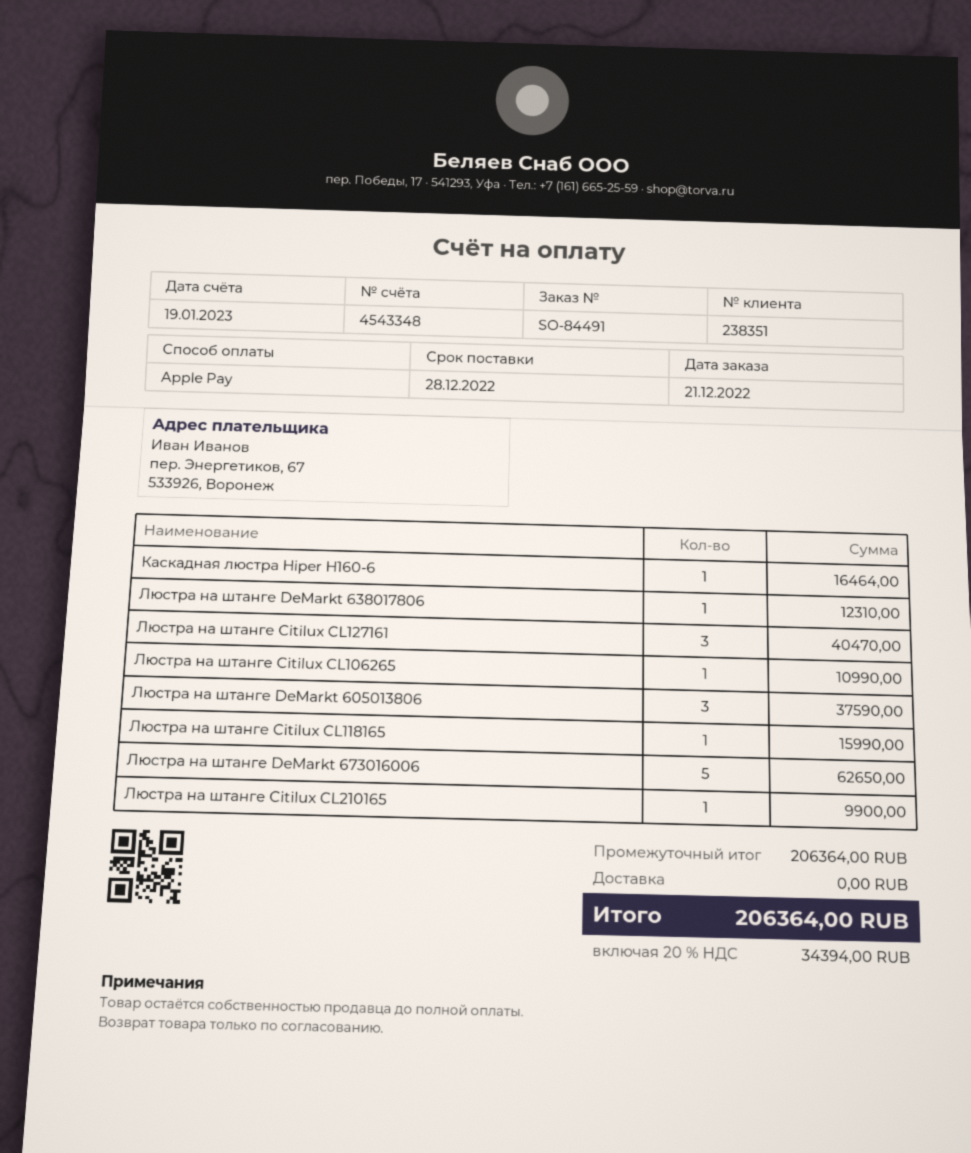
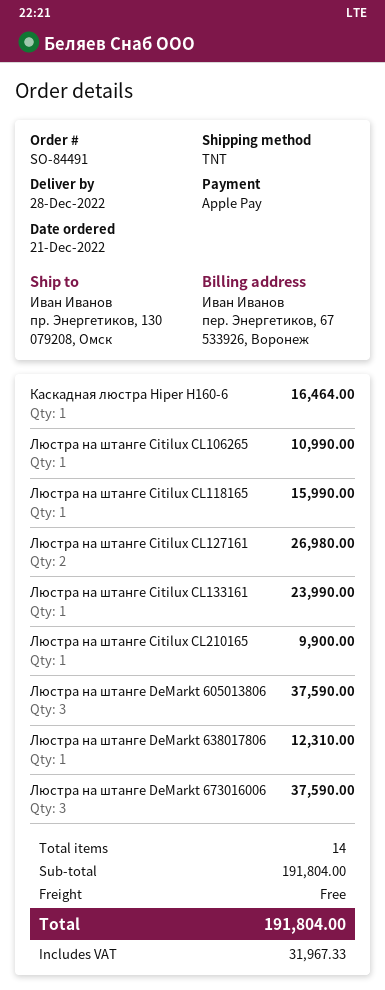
Люстра на штанге Citilux CL127161: 3 for 40470.00 -> 2 for 26980.00
Люстра на штанге DeMarkt 673016006: 5 for 62650.00 -> 3 for 37590.00
Люстра на штанге Citilux CL133161: none -> 1 for 23990.00
subtotal: 206364.00 -> 191804.00
tax: 34394.00 -> 31967.33
total: 206364.00 -> 191804.00

